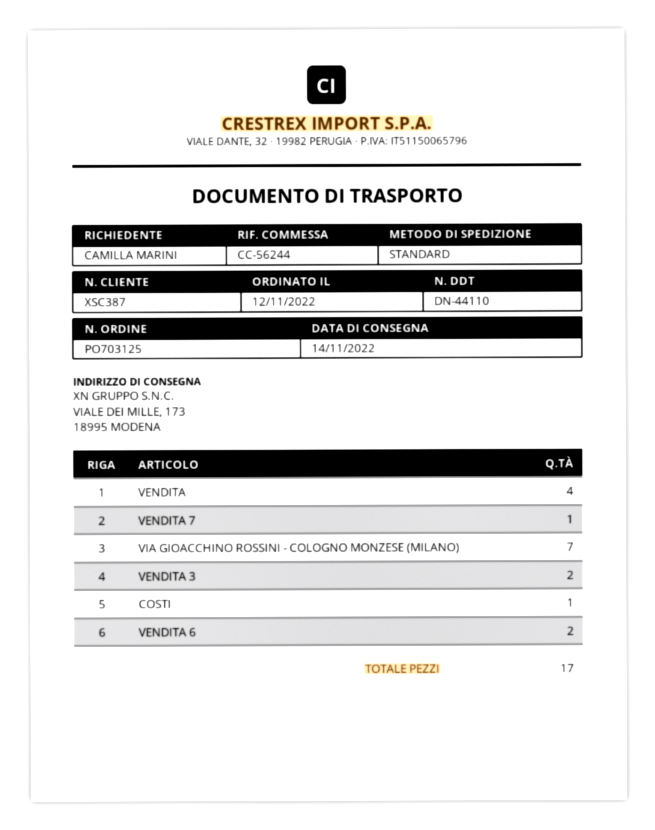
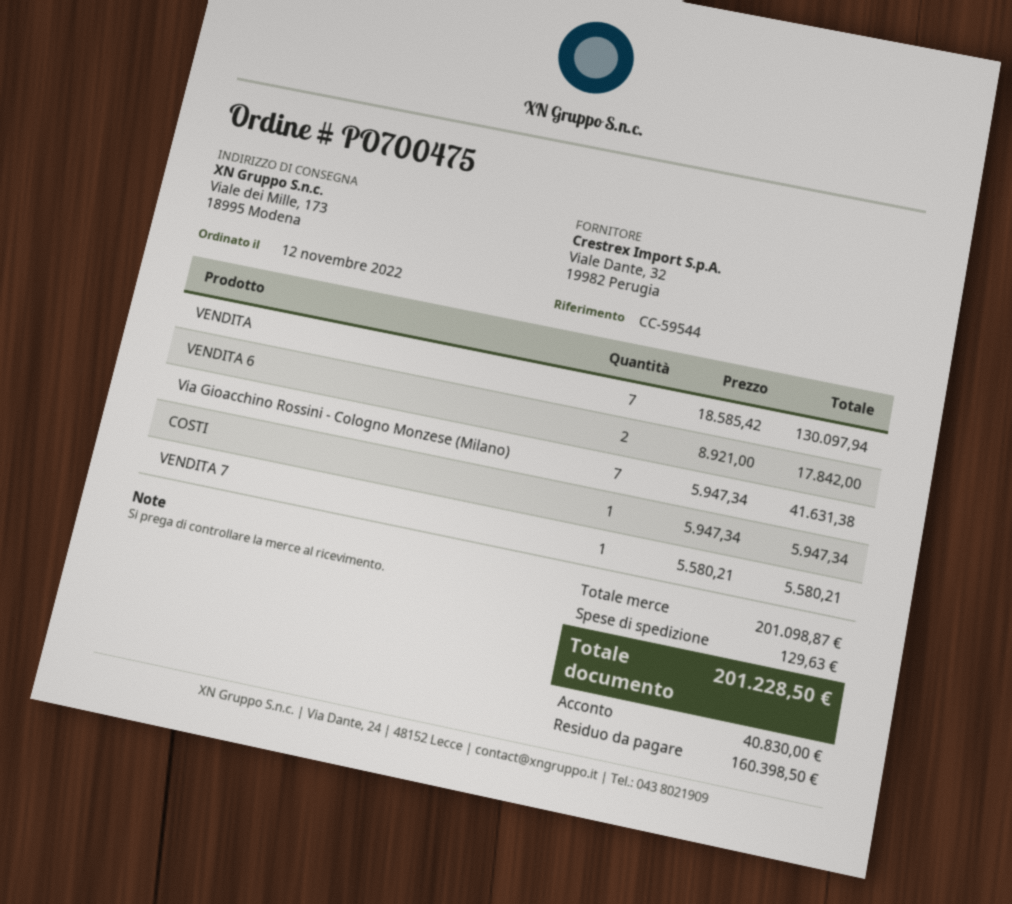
order number: PO703125 -> PO700475
reference: CC-56244 -> CC-59544
VENDITA: 4 -> 7
VENDITA 3: 2 -> none

